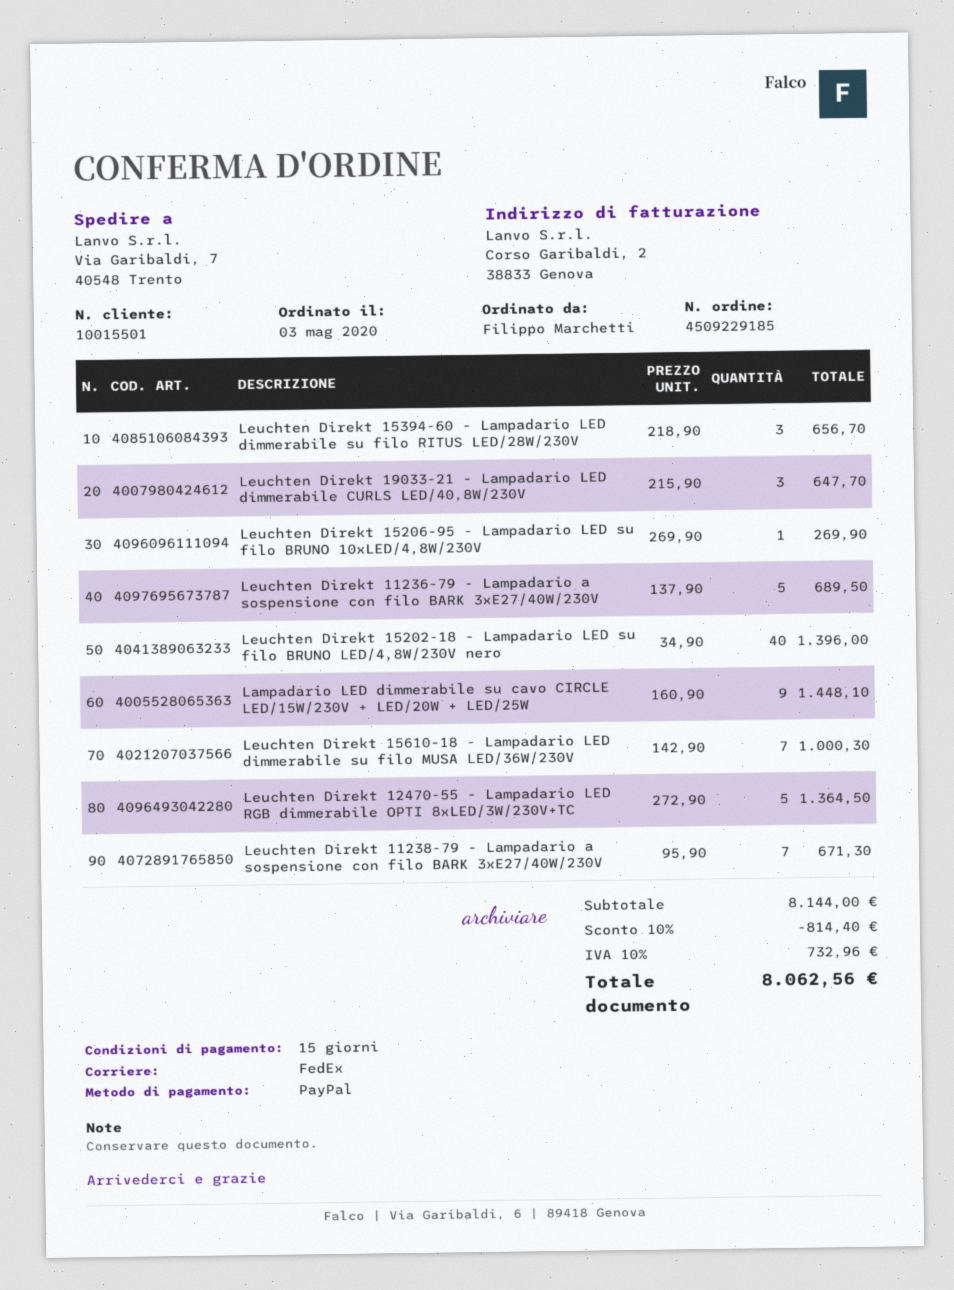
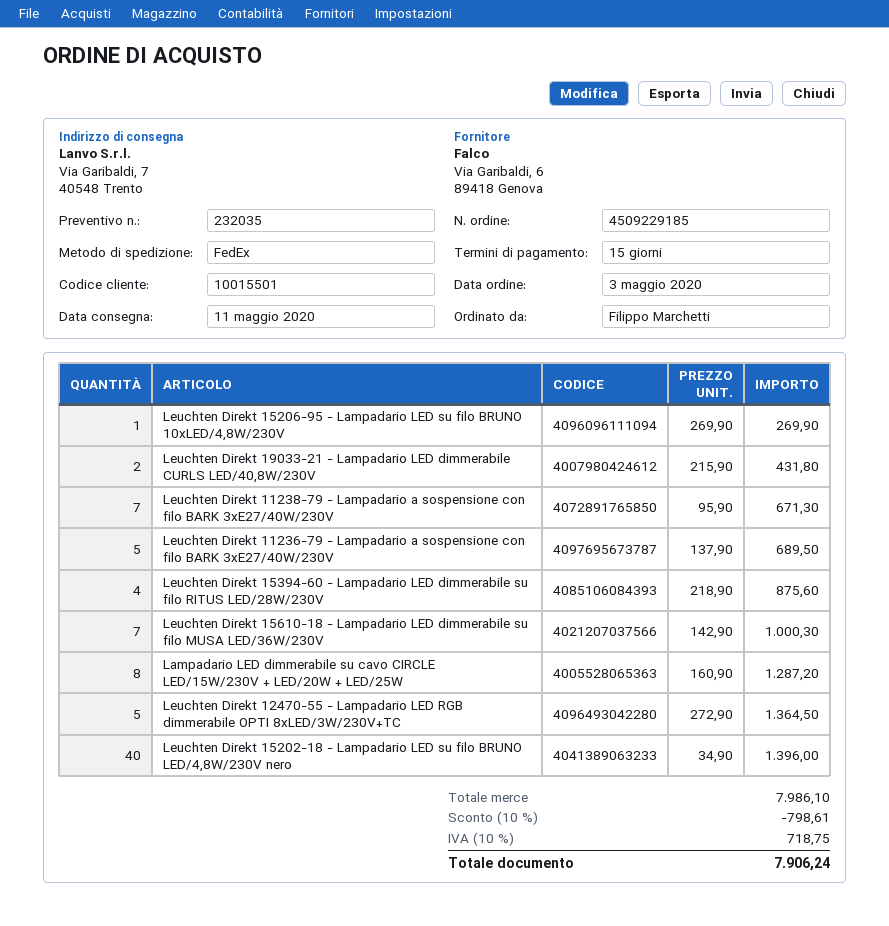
Leuchten Direkt 15394-60 - Lampadario LED dimmerabile su filo RITUS LED/28W/230V: 3 x 218.90 = 656.70 -> 4 x 218.90 = 875.60
Leuchten Direkt 19033-21 - Lampadario LED dimmerabile CURLS LED/40,8W/230V: 3 x 215.90 = 647.70 -> 2 x 215.90 = 431.80
Lampadario LED dimmerabile su cavo CIRCLE LED/15W/230V + LED/20W + LED/25W: 9 x 160.90 = 1448.10 -> 8 x 160.90 = 1287.20
subtotal: 8144.00 -> 7986.10
discount: 10% = 814.40 -> 10% = 798.61
tax: 10% = 732.96 -> 10% = 718.75
total: 8062.56 -> 7906.24

